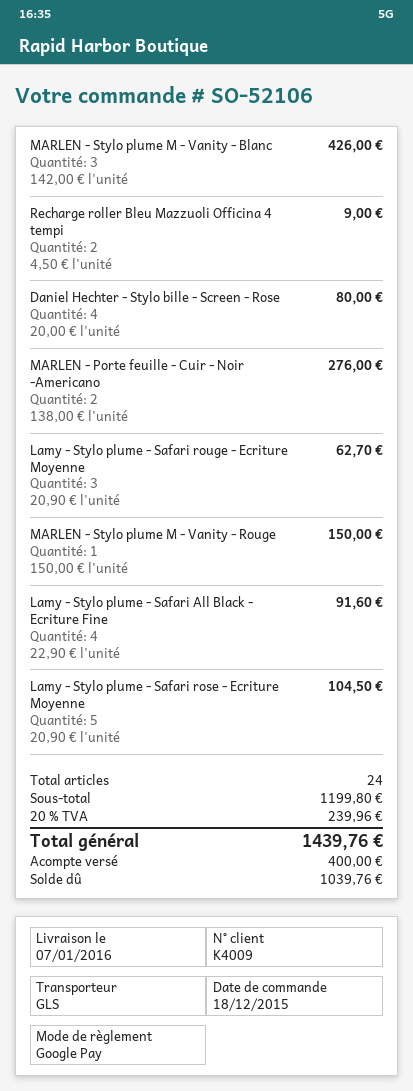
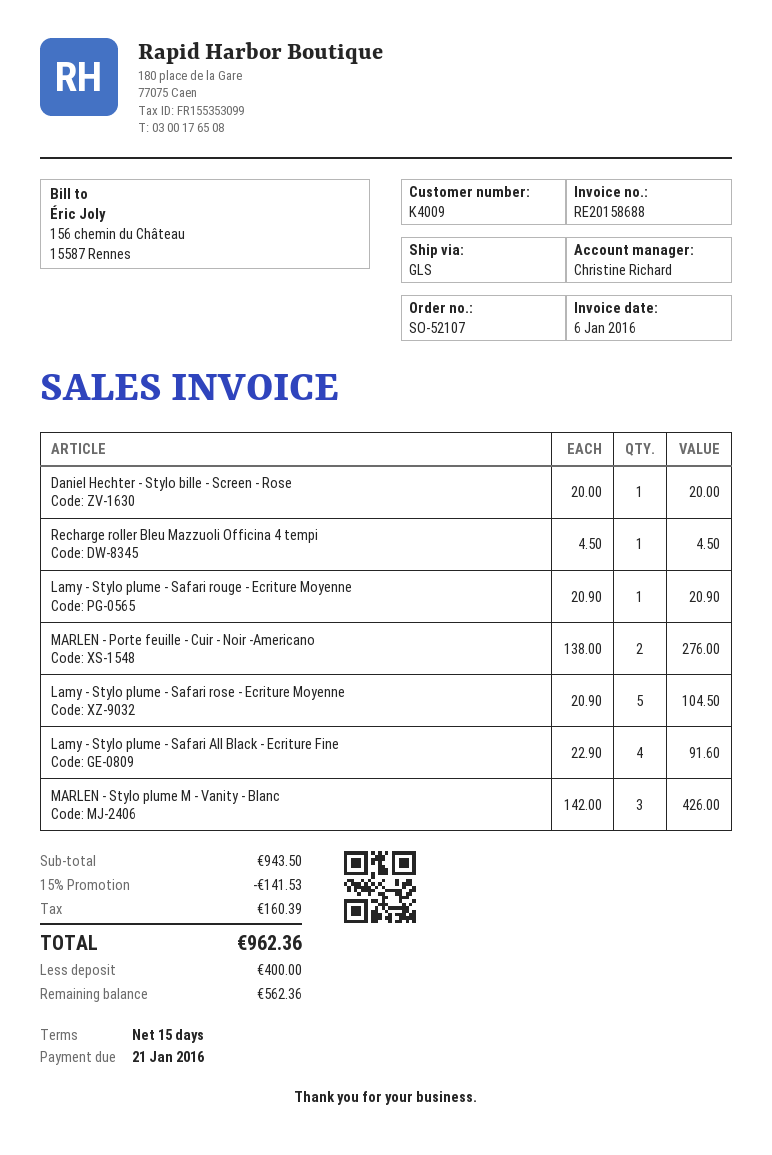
order number: SO-52106 -> SO-52107
Recharge roller Bleu Mazzuoli Officina 4 tempi: 2 x 4.50 = 9.00 -> 1 x 4.50 = 4.50
Daniel Hechter - Stylo bille - Screen - Rose: 4 x 20.00 = 80.00 -> 1 x 20.00 = 20.00
Lamy - Stylo plume - Safari rouge - Ecriture Moyenne: 3 x 20.90 = 62.70 -> 1 x 20.90 = 20.90
MARLEN - Stylo plume M - Vanity - Rouge: 1 x 150.00 = 150.00 -> none
subtotal: 1199.80 -> 943.50
discount: none -> 15% = 141.53
tax: 239.96 -> 160.39
total: 1439.76 -> 962.36
balance: 1039.76 -> 562.36

